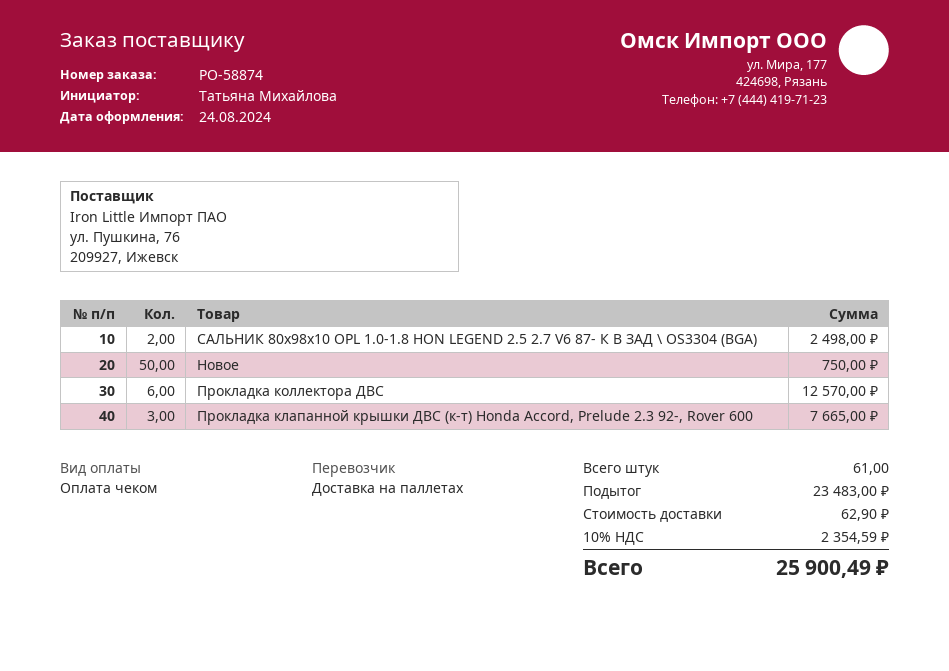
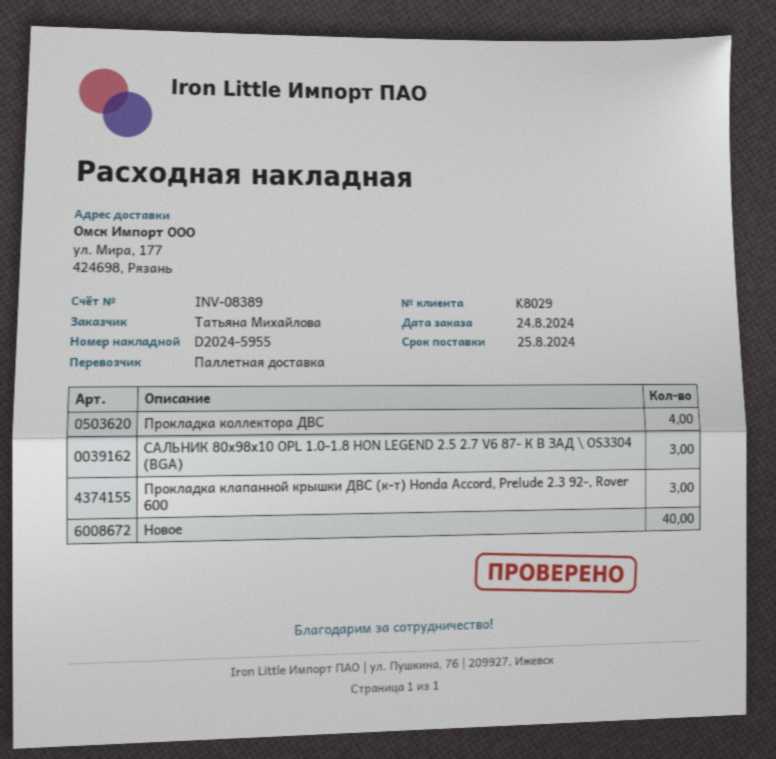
САЛЬНИК 80х98х10 OPL 1.0-1.8 HON LEGEND 2.5 2.7 V6 87- К В ЗАД \ OS3304 (BGA): 2 -> 3
Новое: 50 -> 40
Прокладка коллектора ДВС: 6 -> 4

